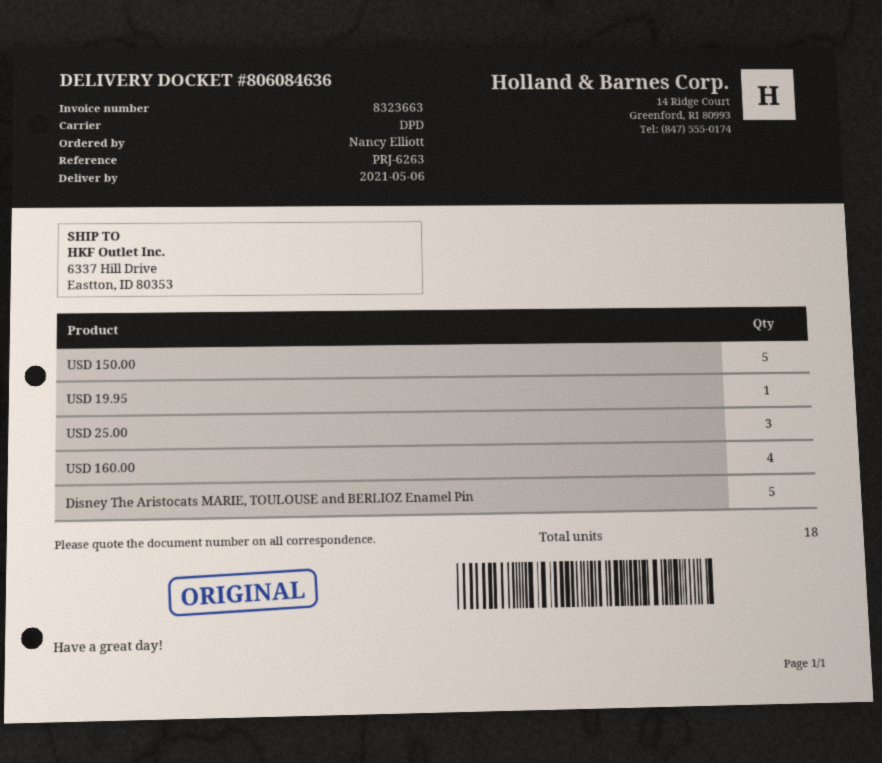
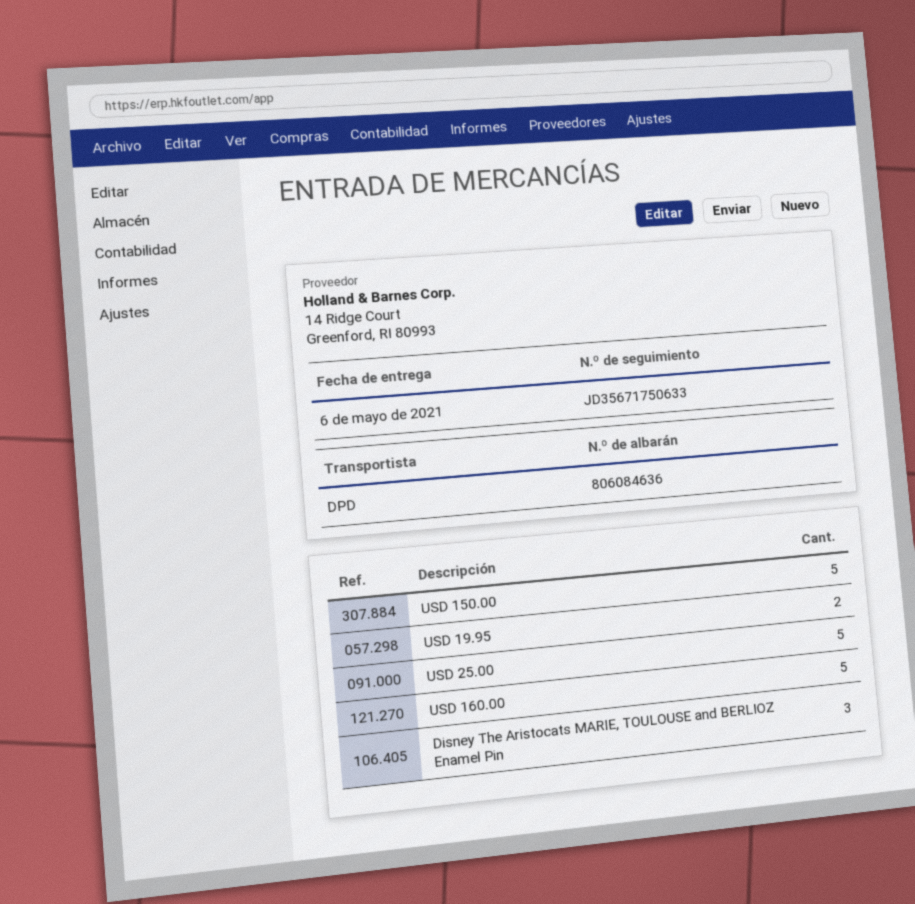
USD 19.95: 1 -> 2
USD 25.00: 3 -> 5
USD 160.00: 4 -> 5
Disney The Aristocats MARIE, TOULOUSE and BERLIOZ Enamel Pin: 5 -> 3

